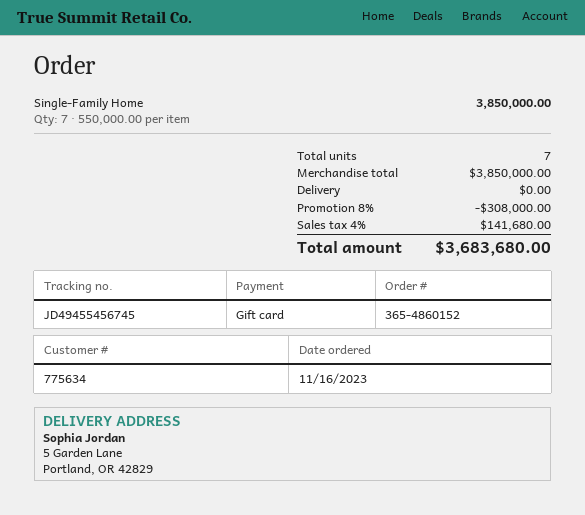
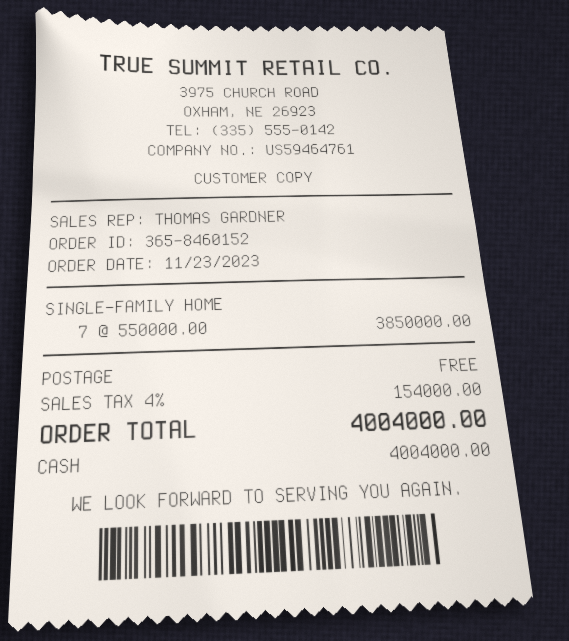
order number: 365-4860152 -> 365-8460152
order date: 2023-11-16 -> 2023-11-23
payment method: gift card -> cash
discount: 8% = 308000.00 -> none
tax: 4% = 141680.00 -> 4% = 154000.00
total: 3683680.00 -> 4004000.00

